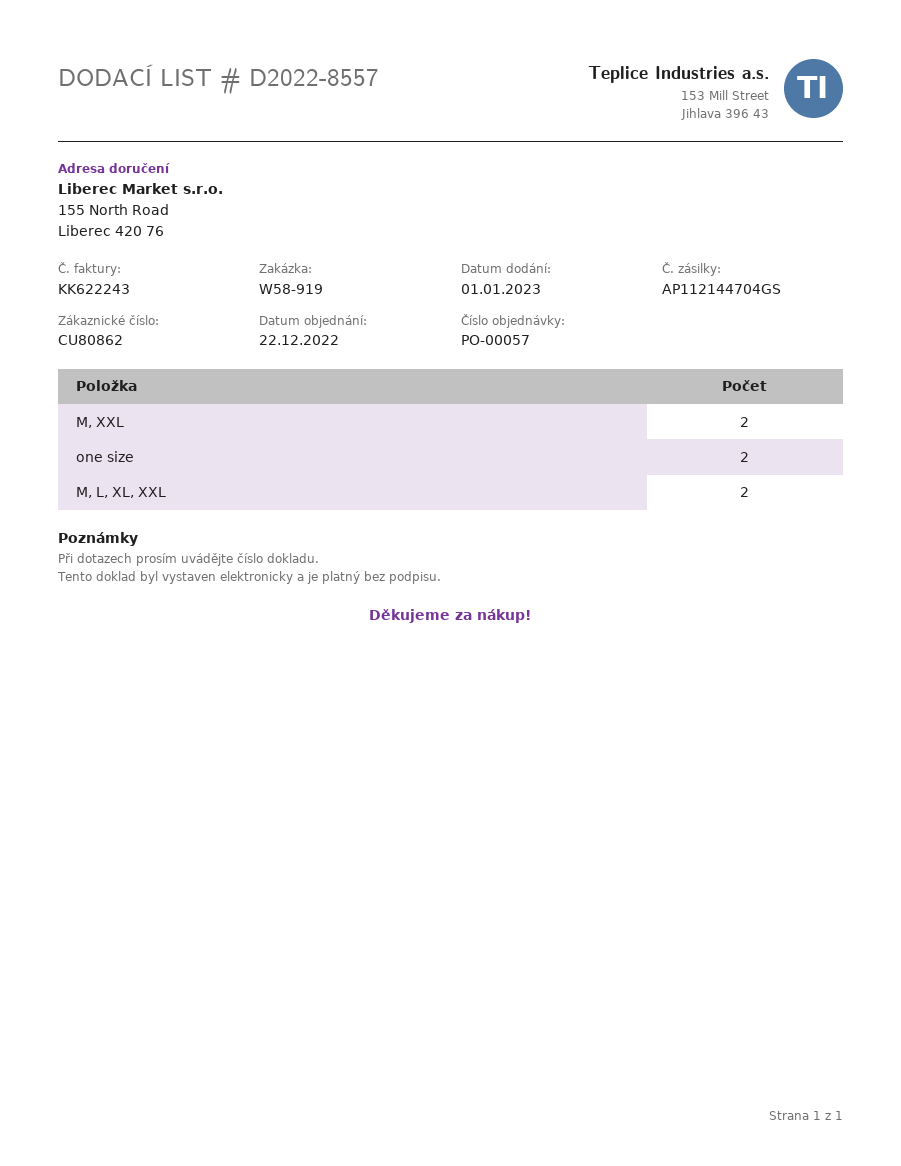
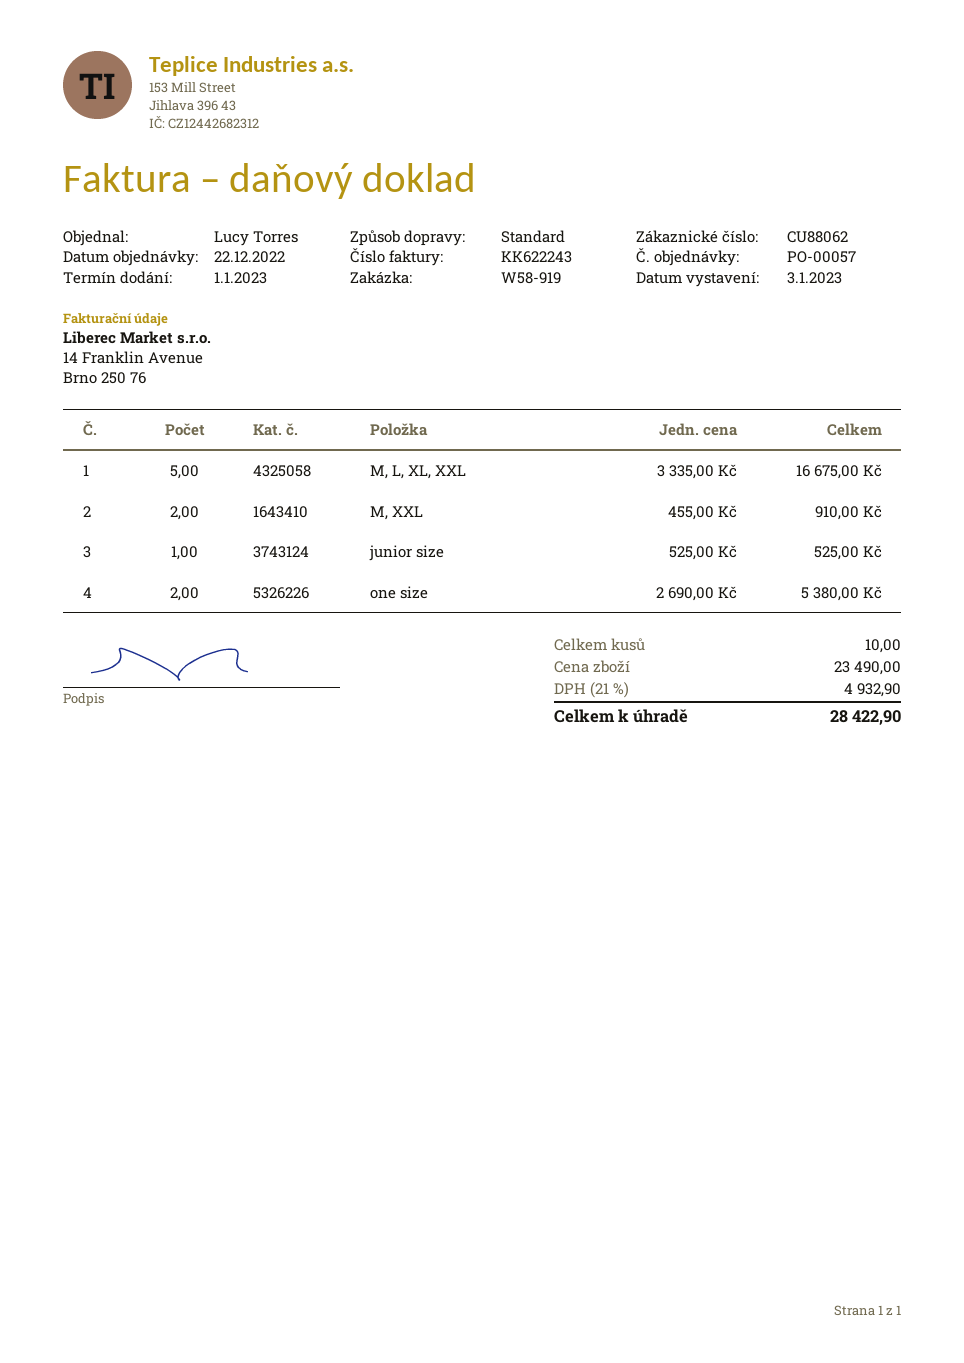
customer number: CU80862 -> CU88062
M, L, XL, XXL: 2 -> 5
junior size: none -> 1

